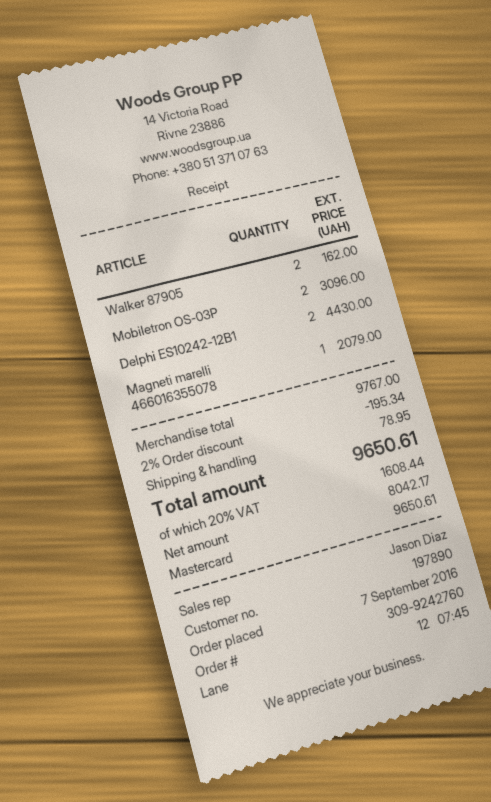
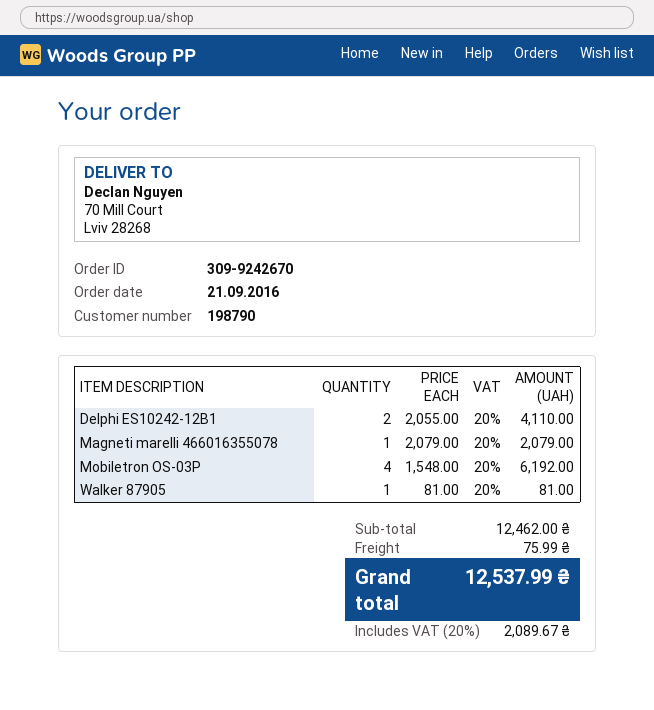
order number: 309-9242760 -> 309-9242670
order date: 2016-09-07 -> 2016-09-21
customer number: 197890 -> 198790
Walker 87905: 2 for 162.00 -> 1 for 81.00
Mobiletron OS-03P: 2 for 3096.00 -> 4 for 6192.00
Delphi ES10242-12B1: 2 for 4430.00 -> 2 for 4110.00
subtotal: 9767.00 -> 12462.00
discount: 2% = 195.34 -> none
shipping: 78.95 -> 75.99
tax: 20% = 1608.44 -> 20% = 2089.67
total: 9650.61 -> 12537.99

